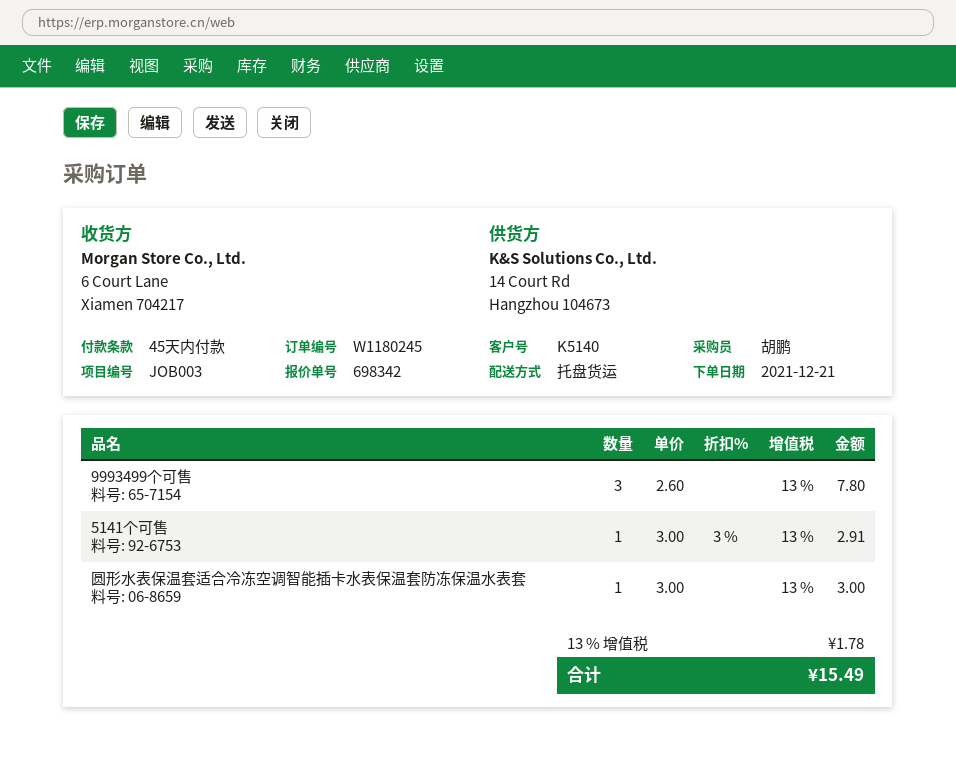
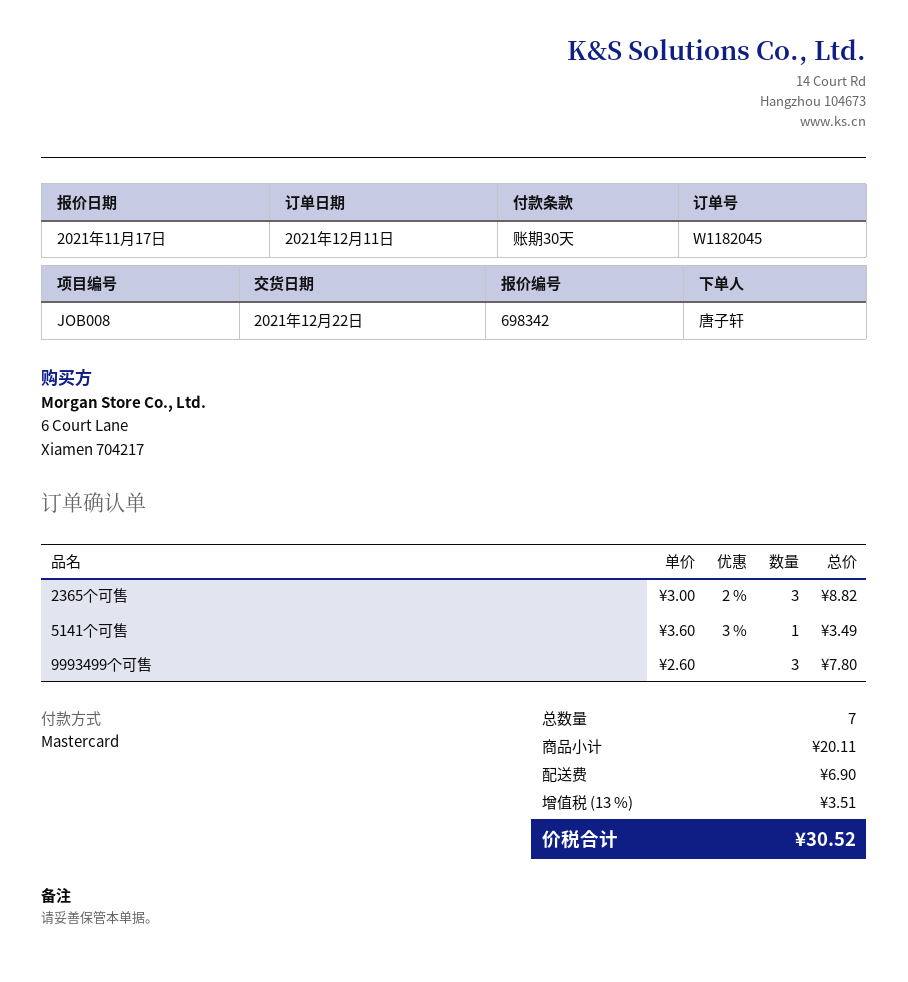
order number: W1180245 -> W1182045
order date: 2021-12-21 -> 2021-12-11
payment terms: 45 days -> 30 days
reference: JOB003 -> JOB008
ordered by: 胡鹏 -> 唐子轩
5141个可售: 1 x 3.00 - 3% = 2.91 -> 1 x 3.60 - 3% = 3.49
圆形水表保温套适合冷冻空调智能插卡水表保温套防冻保温水表套: 1 x 3.00 = 3.00 -> none
2365个可售: none -> 3 x 3.00 - 2% = 8.82
shipping: none -> 6.90
tax: 13% = 1.78 -> 13% = 3.51
total: 15.49 -> 30.52

